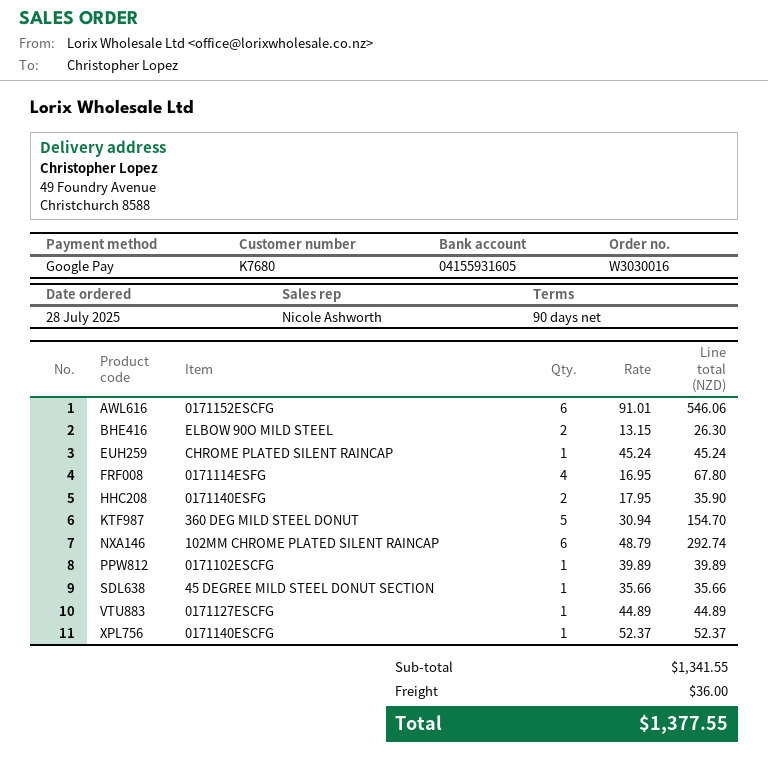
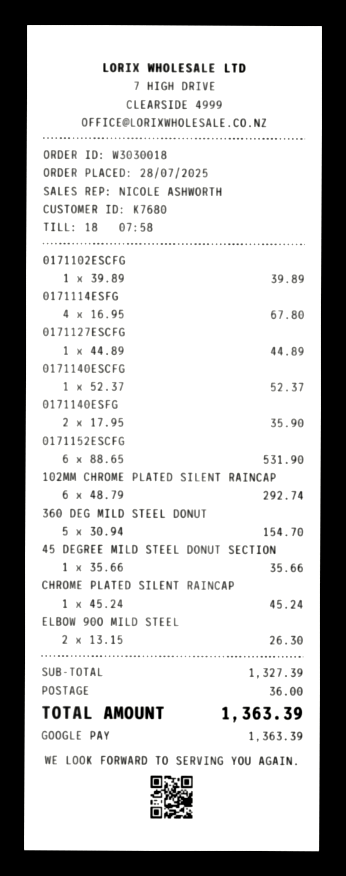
order number: W3030016 -> W3030018
0171152ESCFG: 6 x 91.01 = 546.06 -> 6 x 88.65 = 531.90
subtotal: 1341.55 -> 1327.39
total: 1377.55 -> 1363.39

